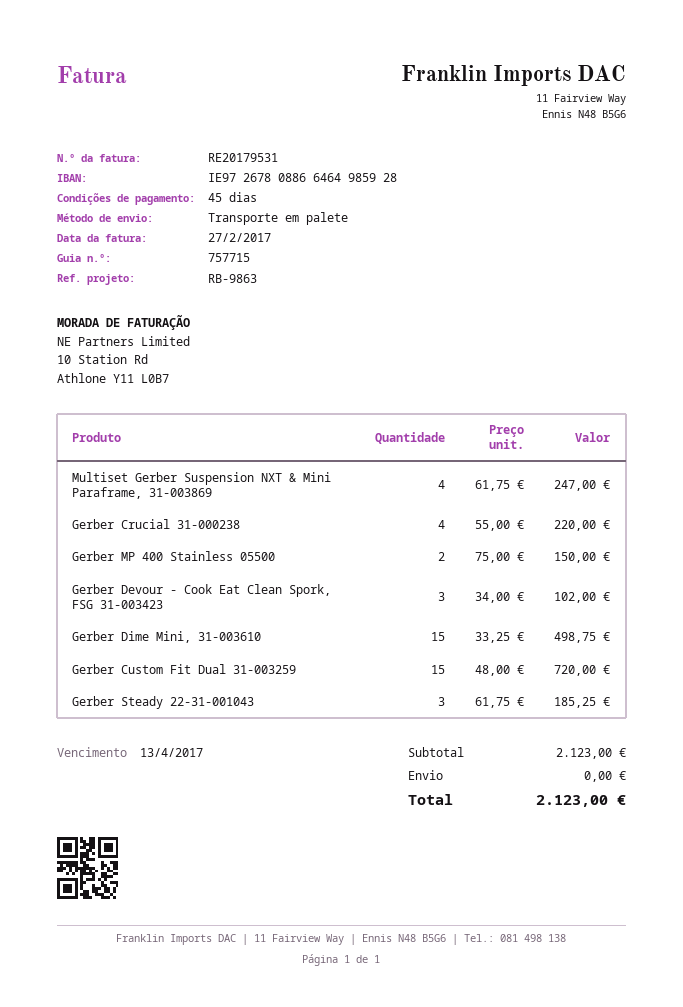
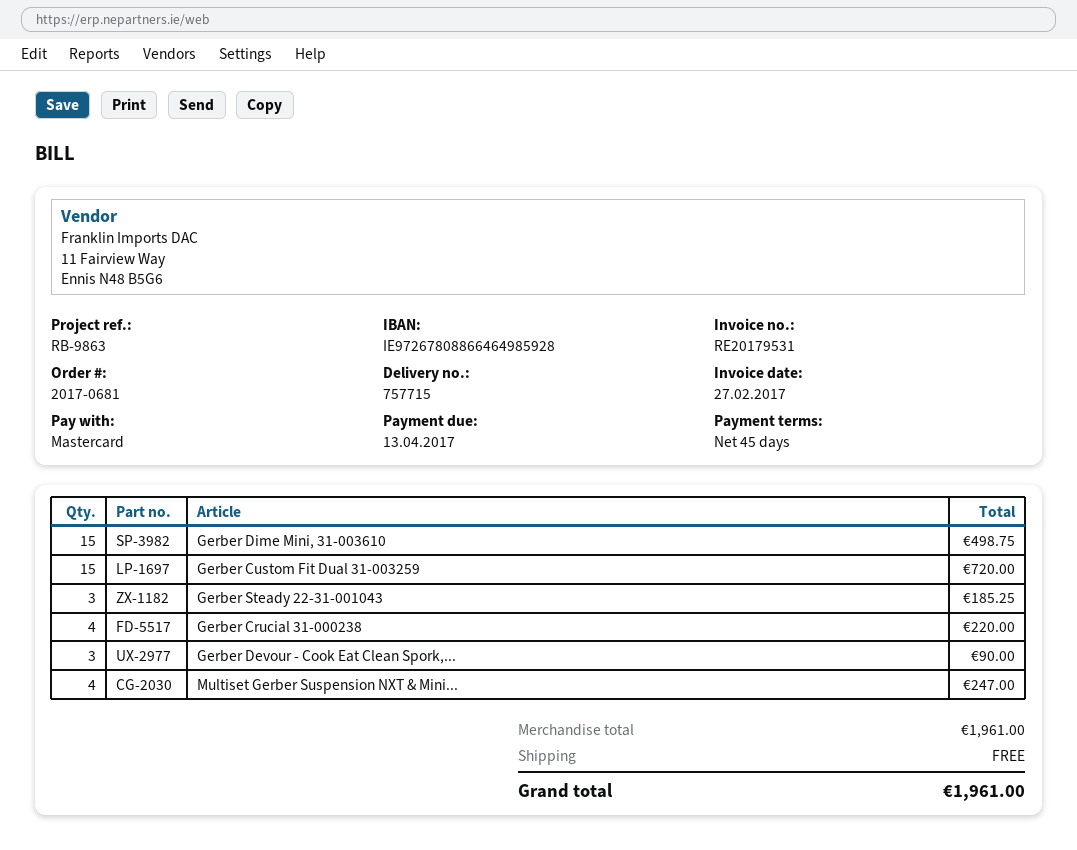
Gerber MP 400 Stainless 05500: 2 for 150.00 -> none
Gerber Devour - Cook Eat Clean Spork, FSG 31-003423: 3 for 102.00 -> 3 for 90.00
subtotal: 2123.00 -> 1961.00
total: 2123.00 -> 1961.00

